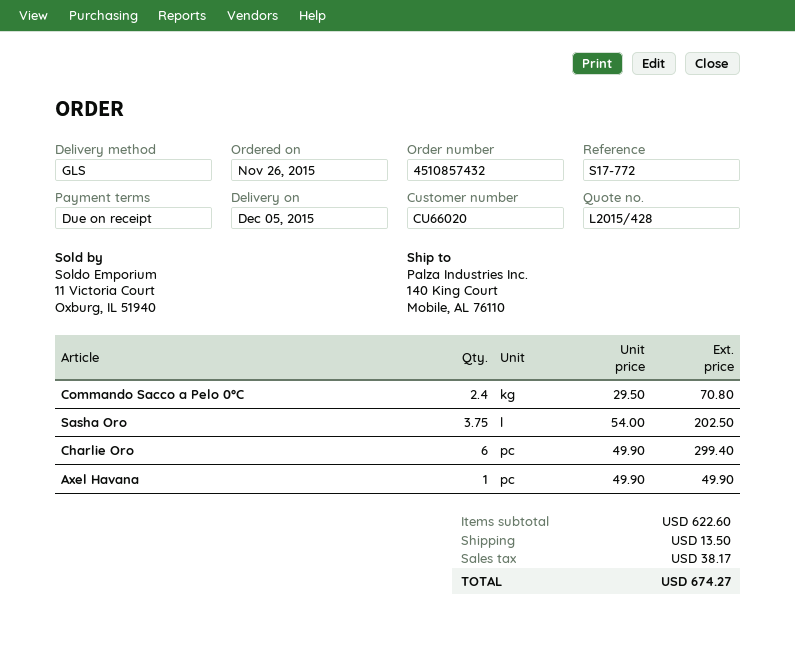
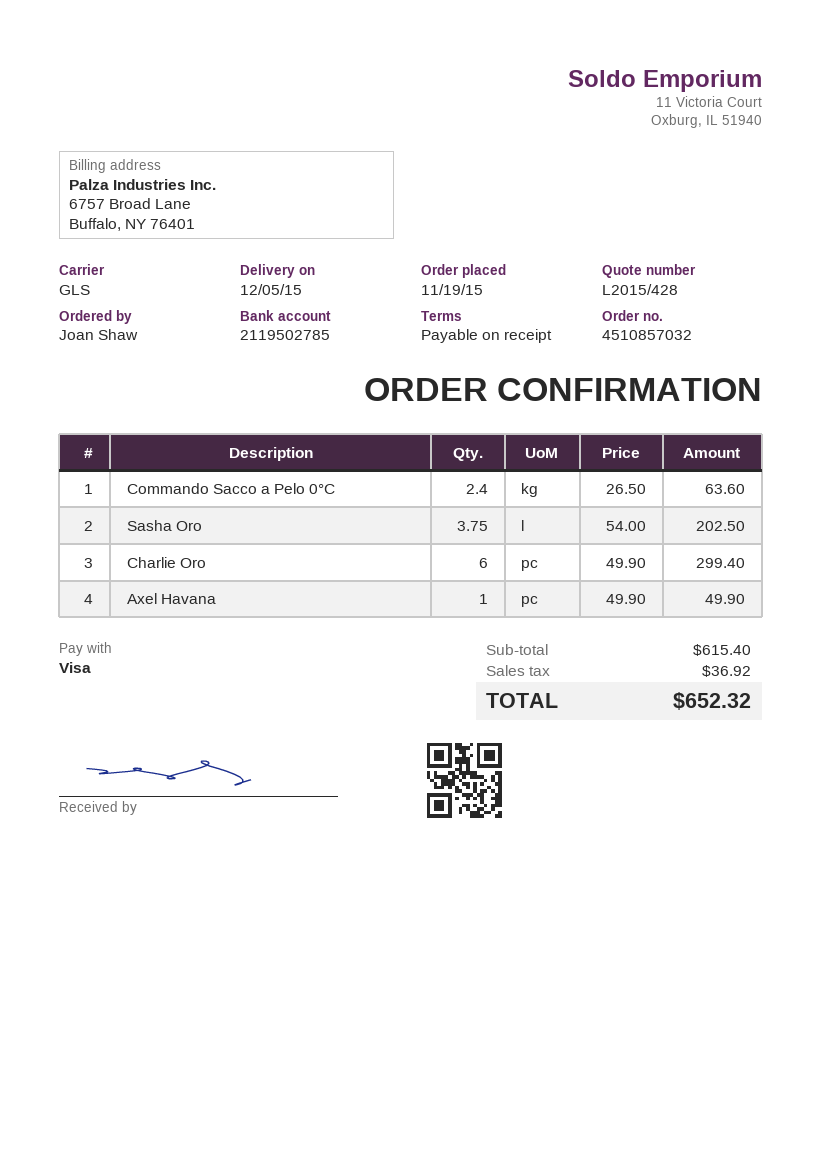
order number: 4510857432 -> 4510857032
order date: 2015-11-26 -> 2015-11-19
Commando Sacco a Pelo 0°C: 2.4 x 29.50 = 70.80 -> 2.4 x 26.50 = 63.60
subtotal: 622.60 -> 615.40
shipping: 13.50 -> none
tax: 38.17 -> 36.92
total: 674.27 -> 652.32

